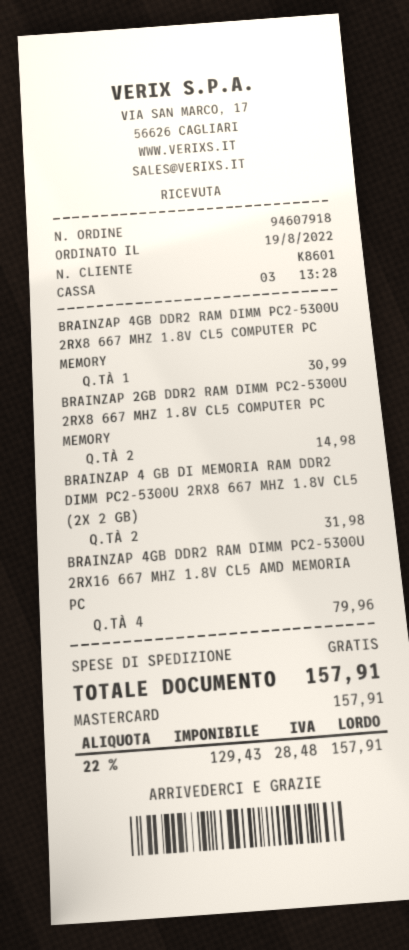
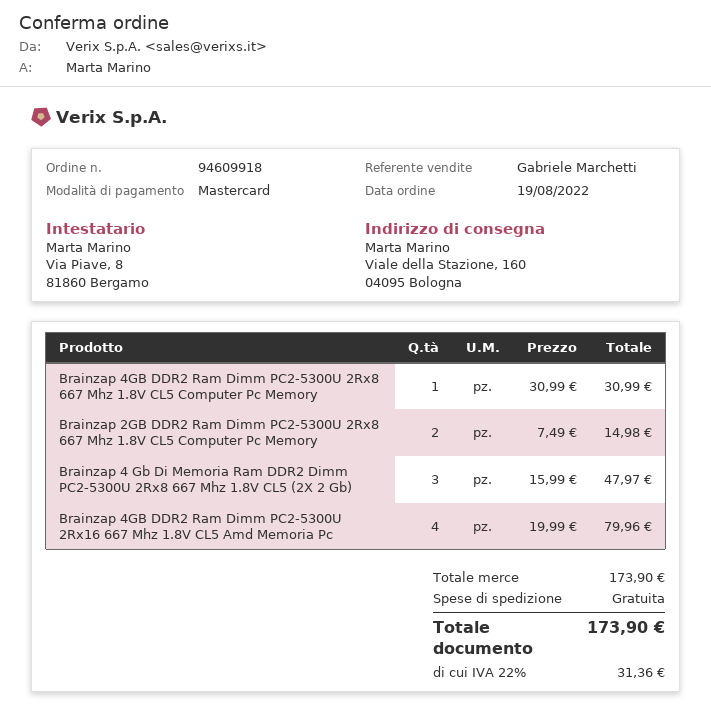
order number: 94607918 -> 94609918
BRAINZAP 4 GB DI MEMORIA RAM DDR2 DIMM PC2-5300U 2RX8 667 MHZ 1.8V CL5 (2X 2 GB): 2 for 31.98 -> 3 for 47.97
tax: 22% = 28.48 -> 22% = 31.36
total: 157.91 -> 173.90

